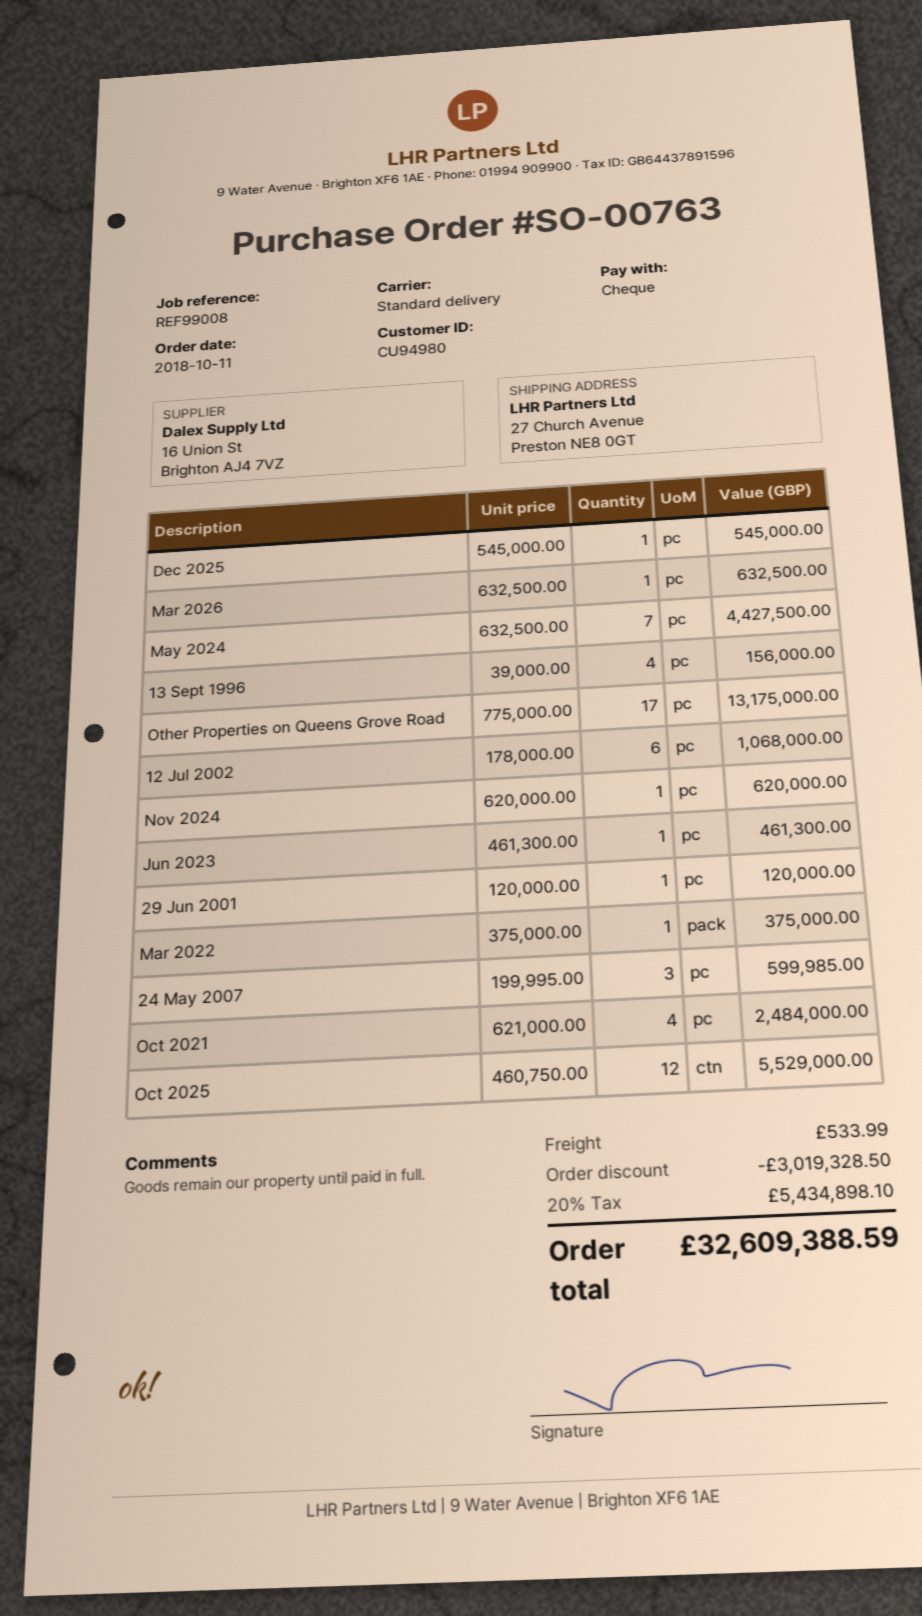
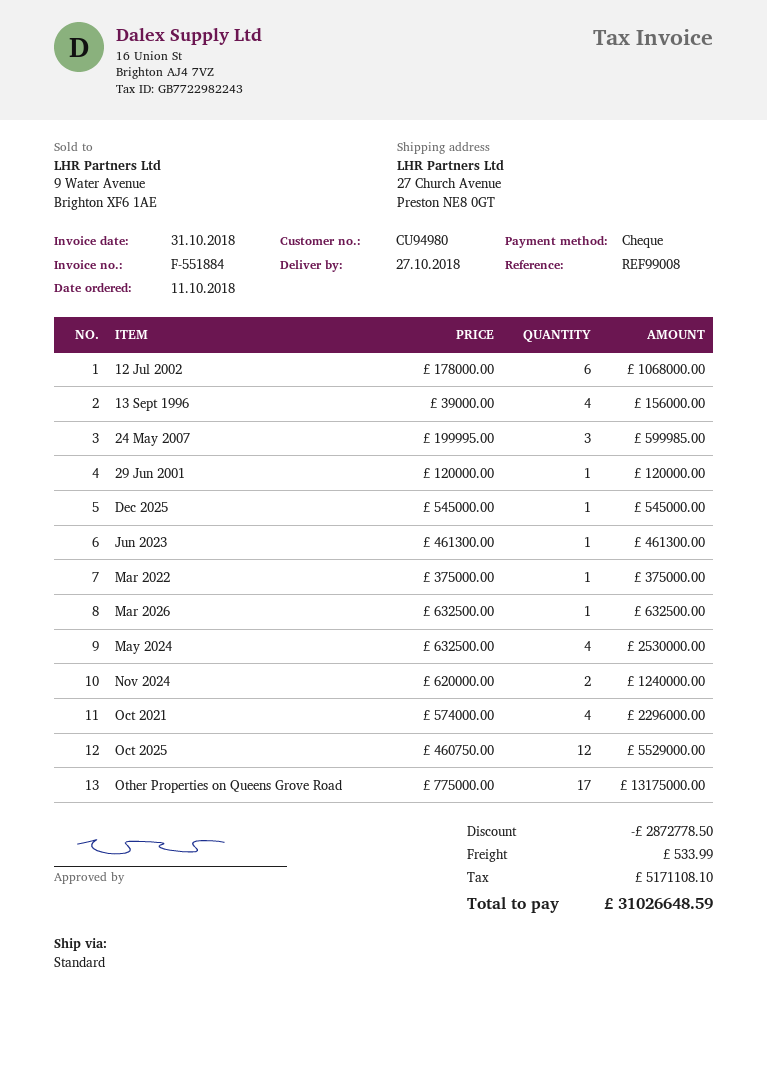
May 2024: 7 x 632500.00 = 4427500.00 -> 4 x 632500.00 = 2530000.00
Nov 2024: 1 x 620000.00 = 620000.00 -> 2 x 620000.00 = 1240000.00
Oct 2021: 4 x 621000.00 = 2484000.00 -> 4 x 574000.00 = 2296000.00
discount: 3019328.50 -> 2872778.50
tax: 5434898.10 -> 5171108.10
total: 32609388.59 -> 31026648.59

